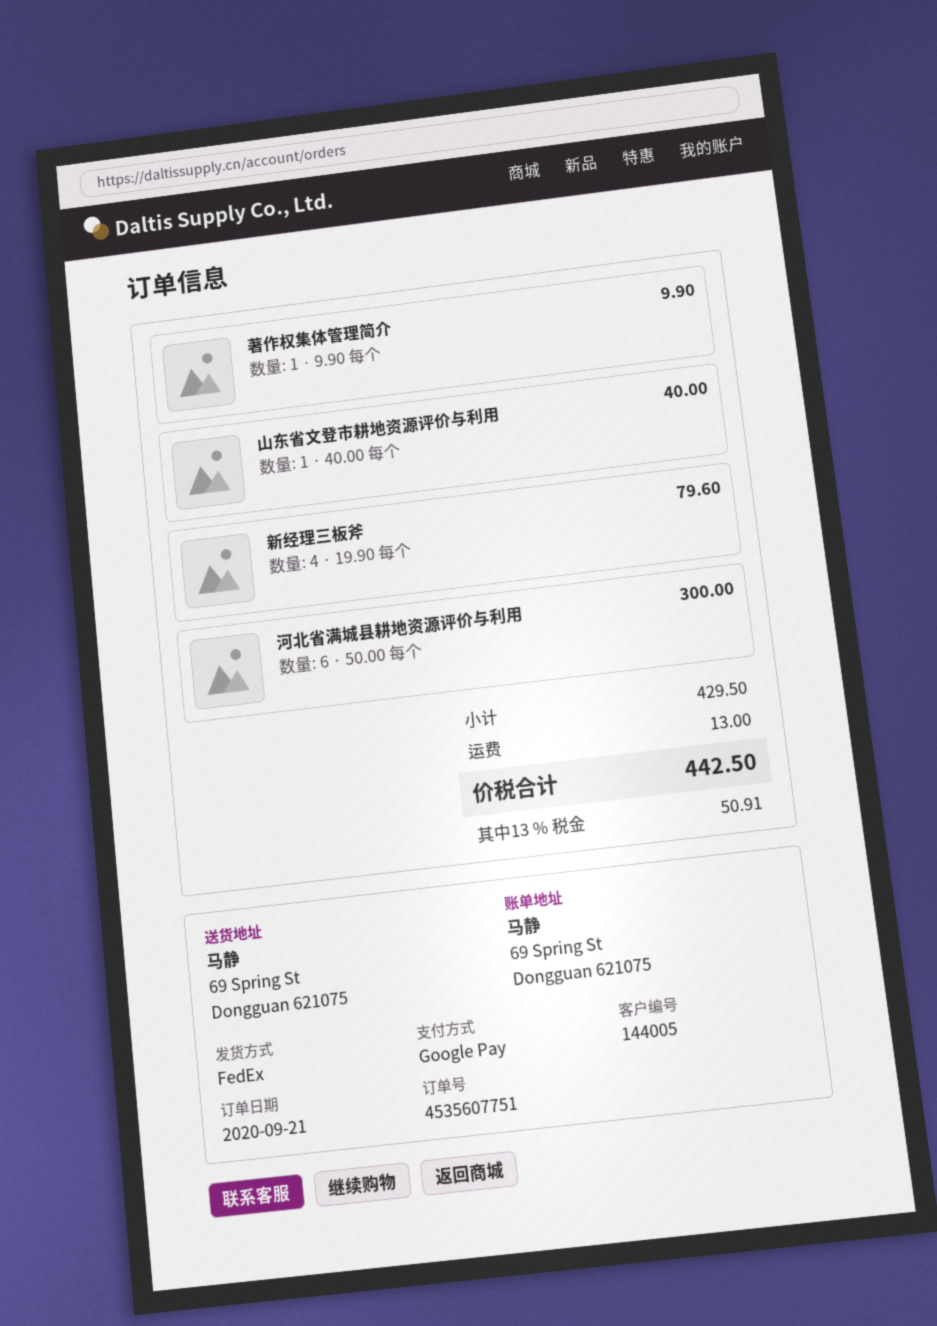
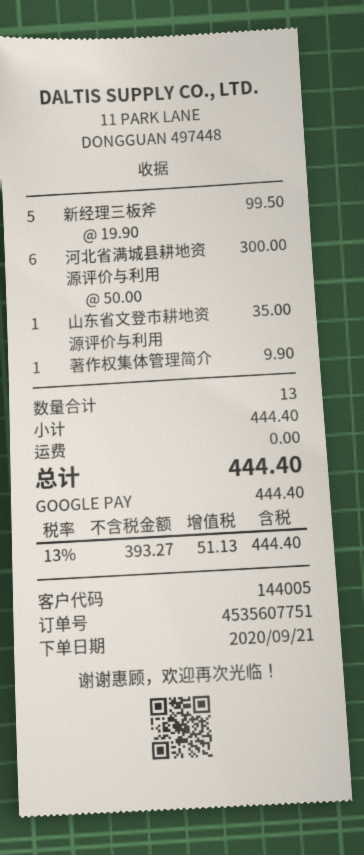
山东省文登市耕地资源评价与利用: 1 x 40.00 = 40.00 -> 1 x 35.00 = 35.00
新经理三板斧: 4 x 19.90 = 79.60 -> 5 x 19.90 = 99.50
subtotal: 429.50 -> 444.40
shipping: 13.00 -> 0.00
tax: 13% = 50.91 -> 13% = 51.13
total: 442.50 -> 444.40

